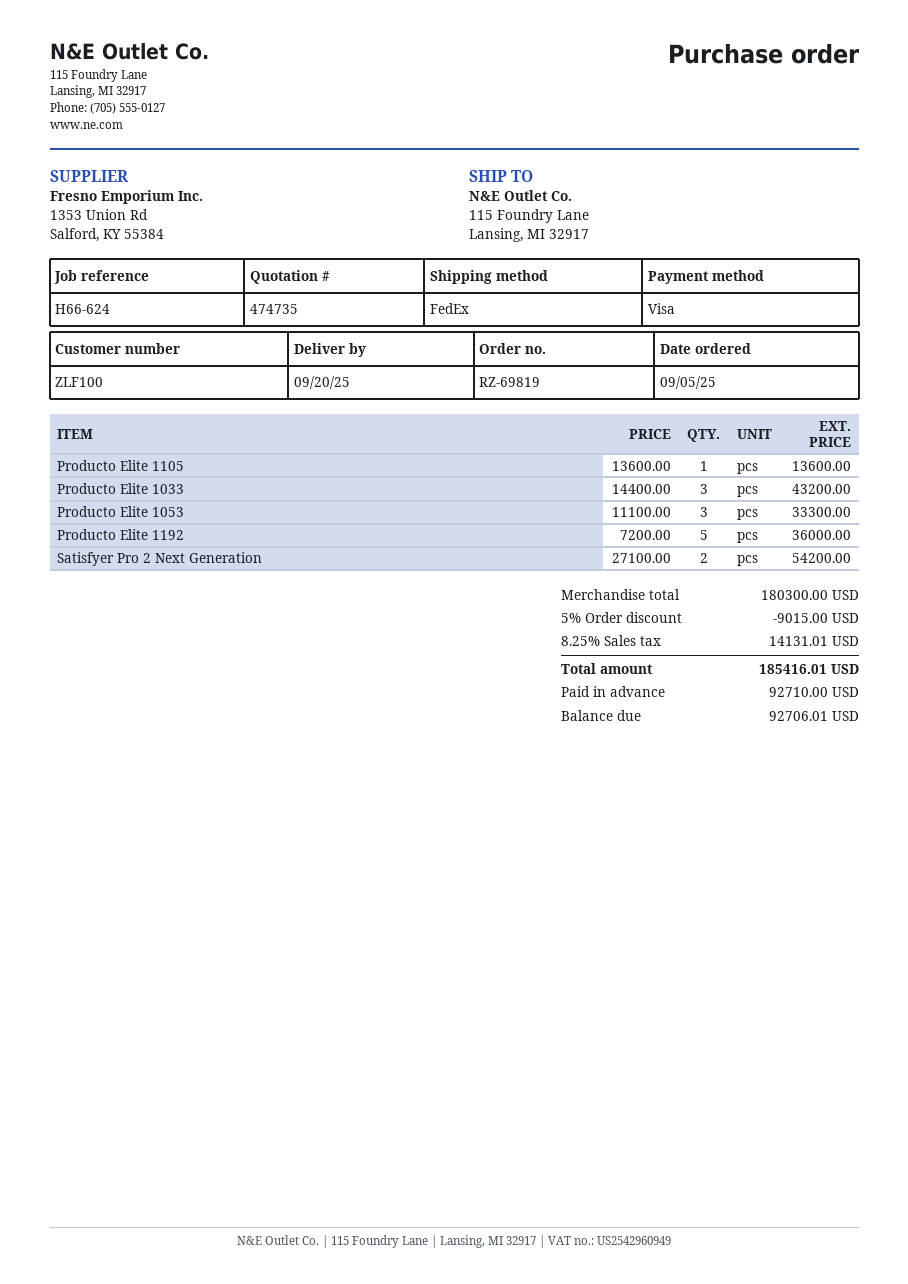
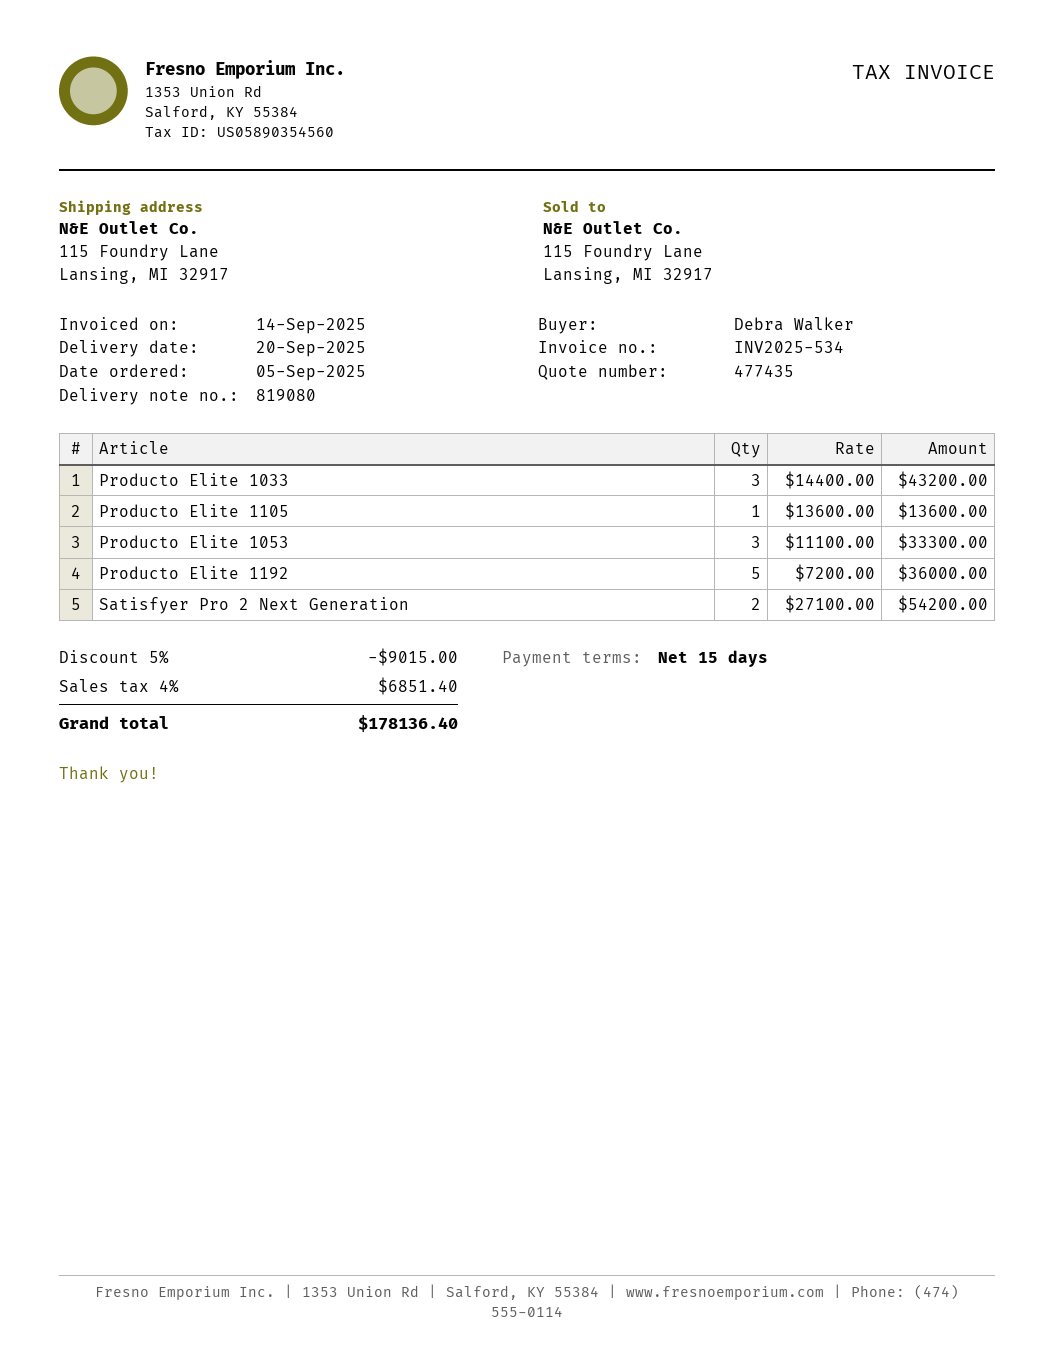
quote number: 474735 -> 477435
tax: 8.25% = 14131.01 -> 4% = 6851.40
total: 185416.01 -> 178136.40

